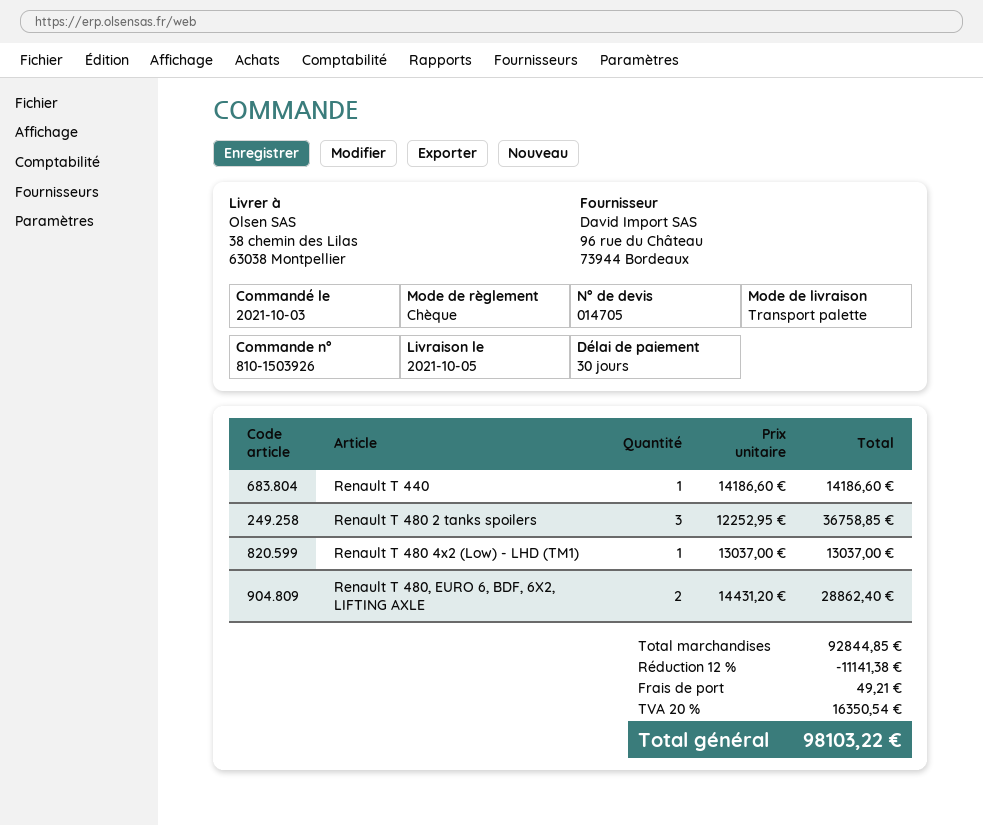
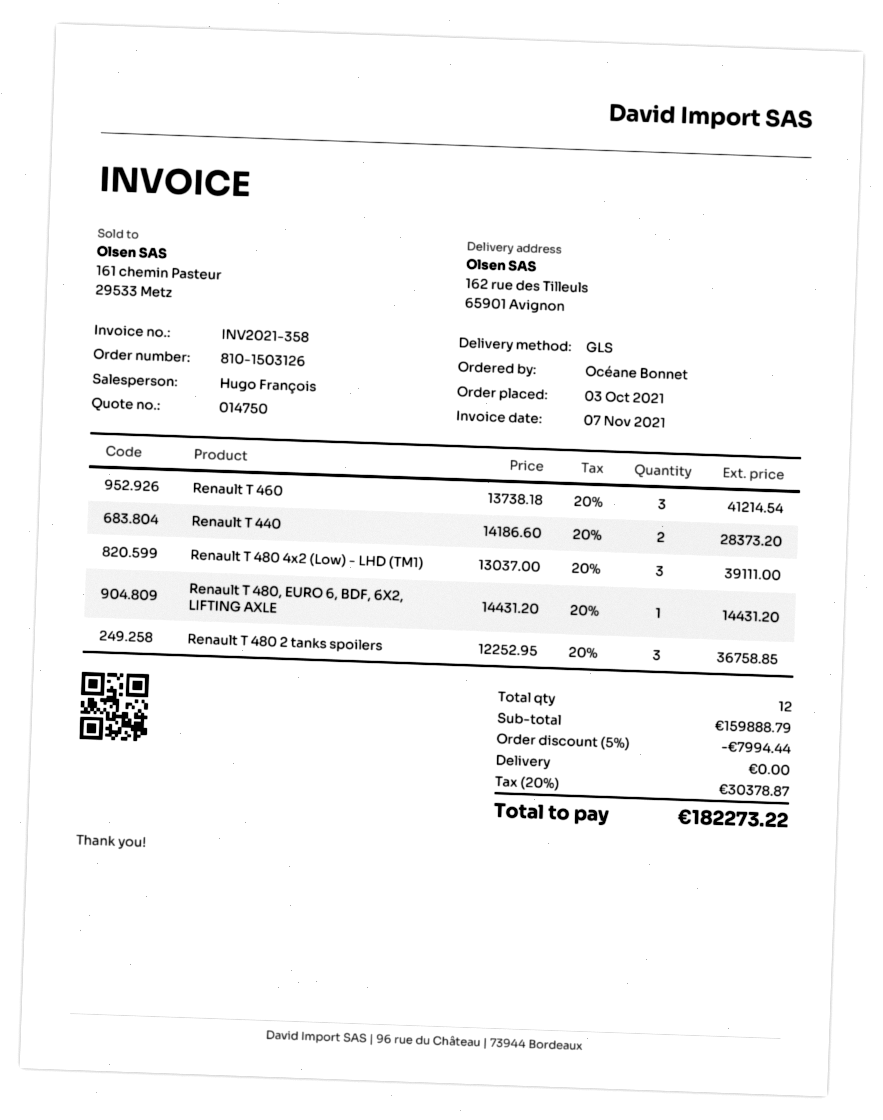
quote number: 014705 -> 014750
order number: 810-1503926 -> 810-1503126
shipping method: pallet freight -> GLS
ship to: 38 chemin des Lilas, 63038 Montpellier -> 162 rue des Tilleuls, 65901 Avignon
Renault T 440: 1 x 14186.60 = 14186.60 -> 2 x 14186.60 = 28373.20
Renault T 480 4x2 (Low) - LHD (TM1): 1 x 13037.00 = 13037.00 -> 3 x 13037.00 = 39111.00
Renault T 480, EURO 6, BDF, 6X2, LIFTING AXLE: 2 x 14431.20 = 28862.40 -> 1 x 14431.20 = 14431.20
Renault T 460: none -> 3 x 13738.18 = 41214.54
subtotal: 92844.85 -> 159888.79
discount: 12% = 11141.38 -> 5% = 7994.44
shipping: 49.21 -> 0.00
tax: 20% = 16350.54 -> 20% = 30378.87
total: 98103.22 -> 182273.22

